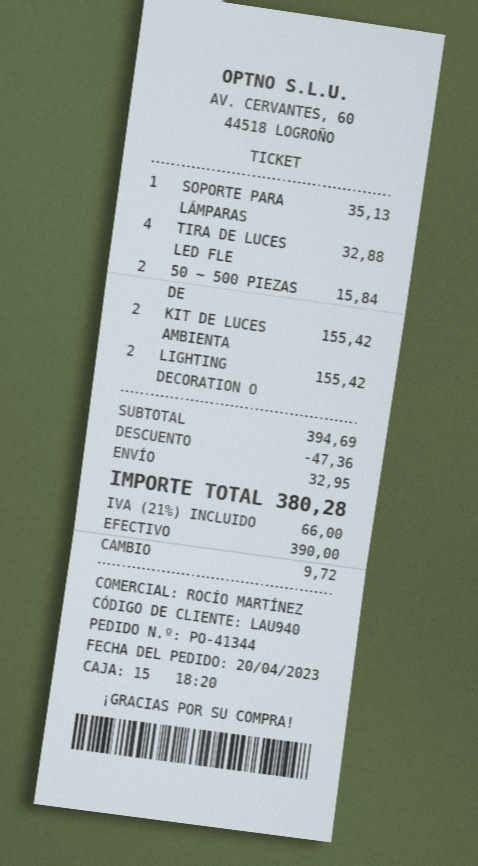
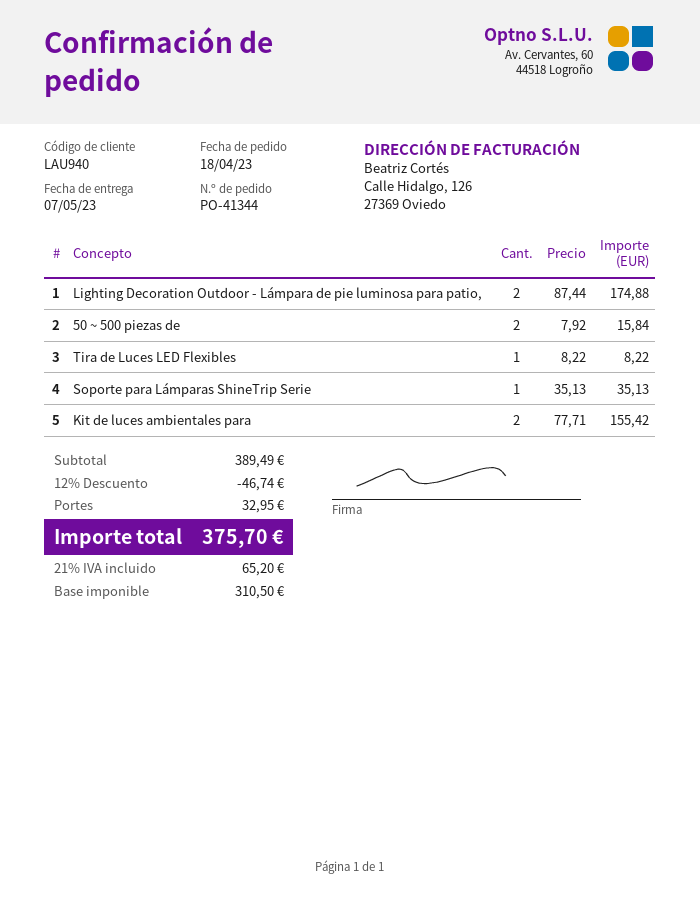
order date: 2023-04-20 -> 2023-04-18
TIRA DE LUCES LED FLE: 4 for 32.88 -> 1 for 8.22
LIGHTING DECORATION O: 2 for 155.42 -> 2 for 174.88
subtotal: 394.69 -> 389.49
discount: 47.36 -> 46.74
tax: 21% = 66.00 -> 21% = 65.20
total: 380.28 -> 375.70

